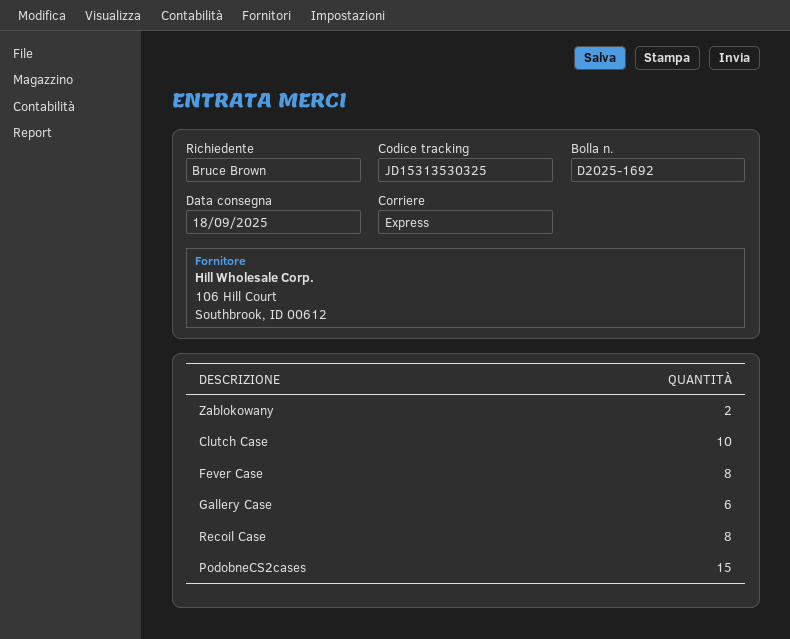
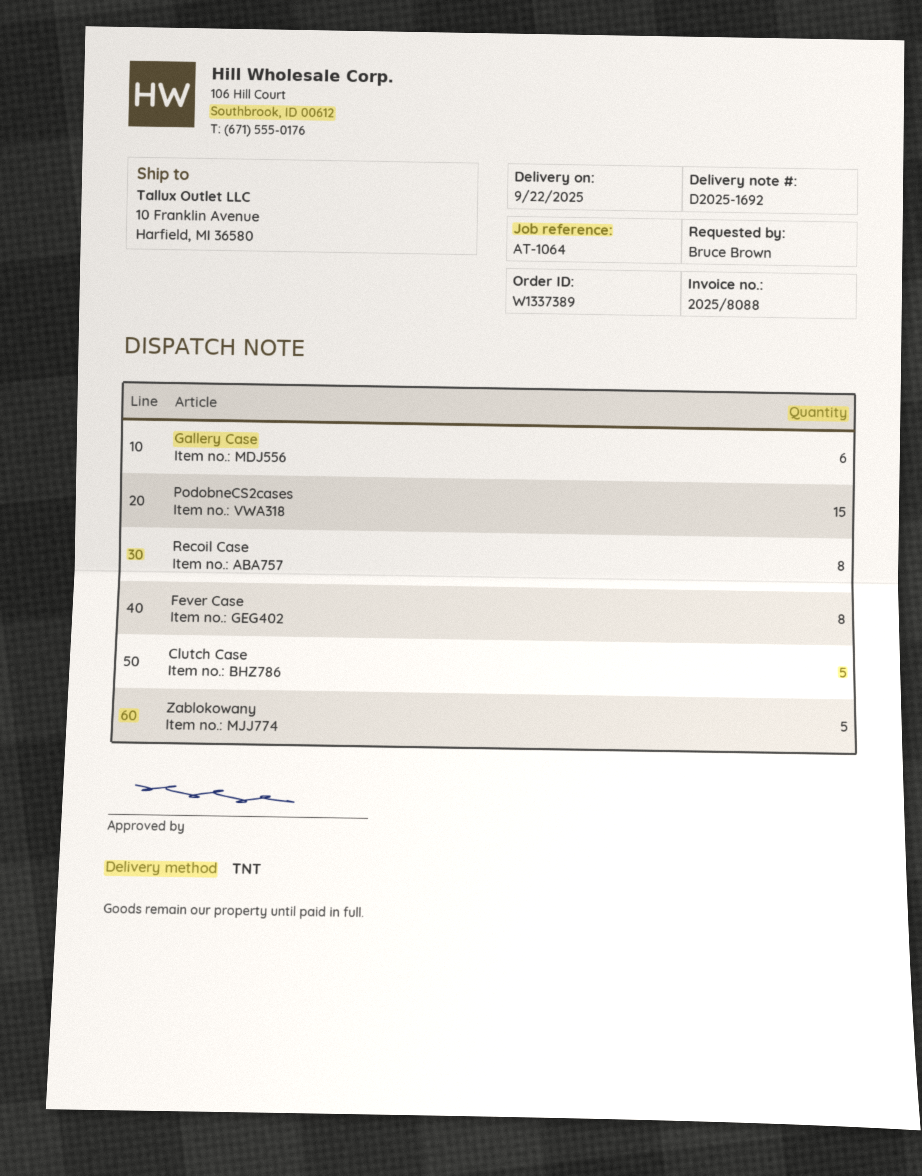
delivery date: 2025-09-18 -> 2025-09-22
shipping method: express -> TNT
Zablokowany: 2 -> 5
Clutch Case: 10 -> 5

